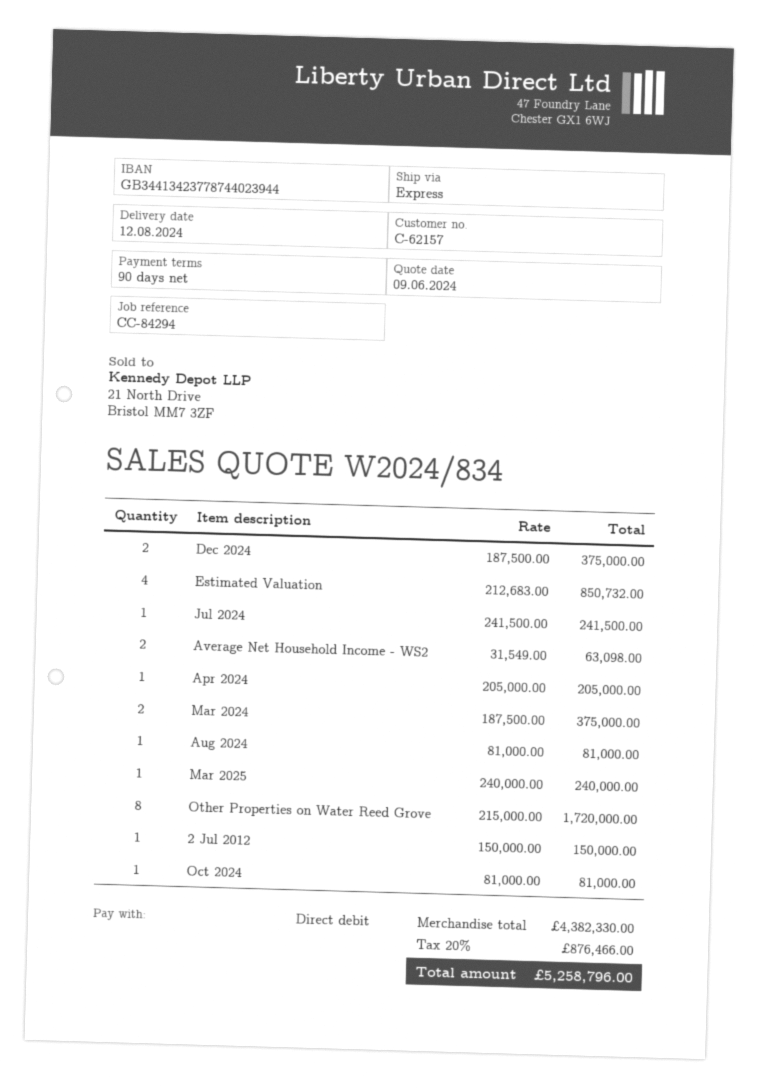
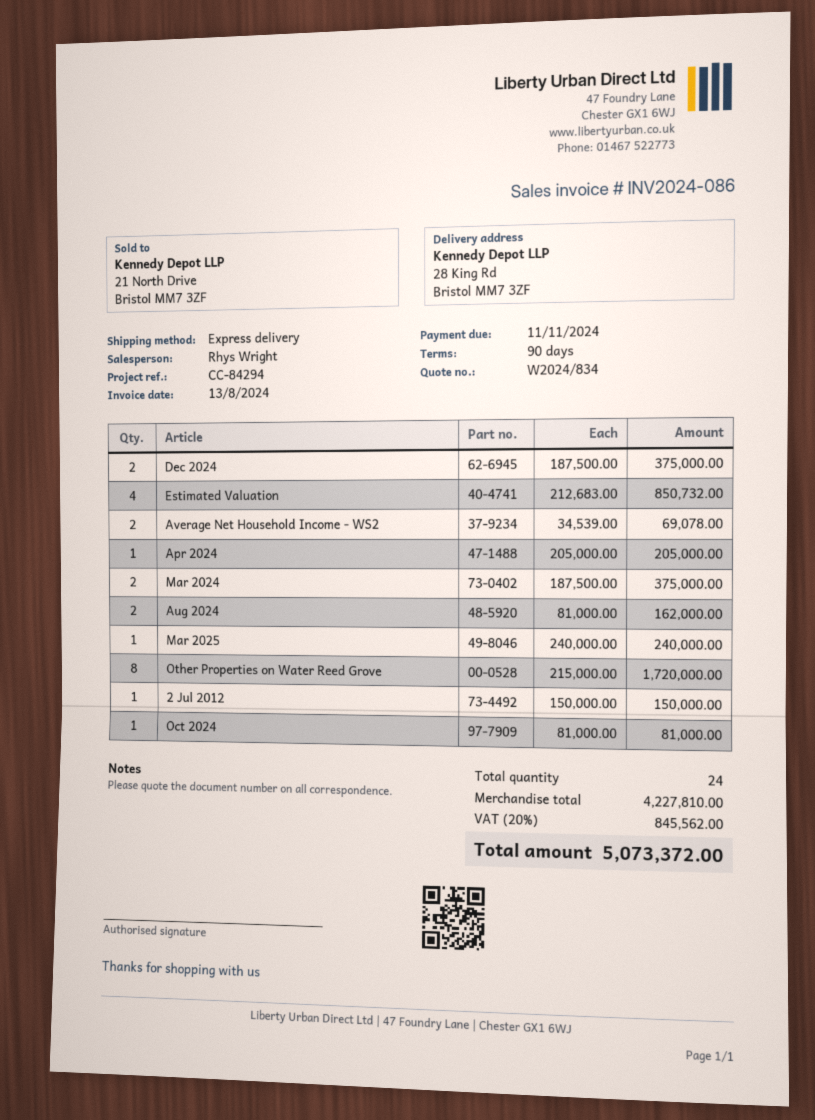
Jul 2024: 1 x 241500.00 = 241500.00 -> none
Average Net Household Income - WS2: 2 x 31549.00 = 63098.00 -> 2 x 34539.00 = 69078.00
Aug 2024: 1 x 81000.00 = 81000.00 -> 2 x 81000.00 = 162000.00
subtotal: 4382330.00 -> 4227810.00
tax: 20% = 876466.00 -> 20% = 845562.00
total: 5258796.00 -> 5073372.00

